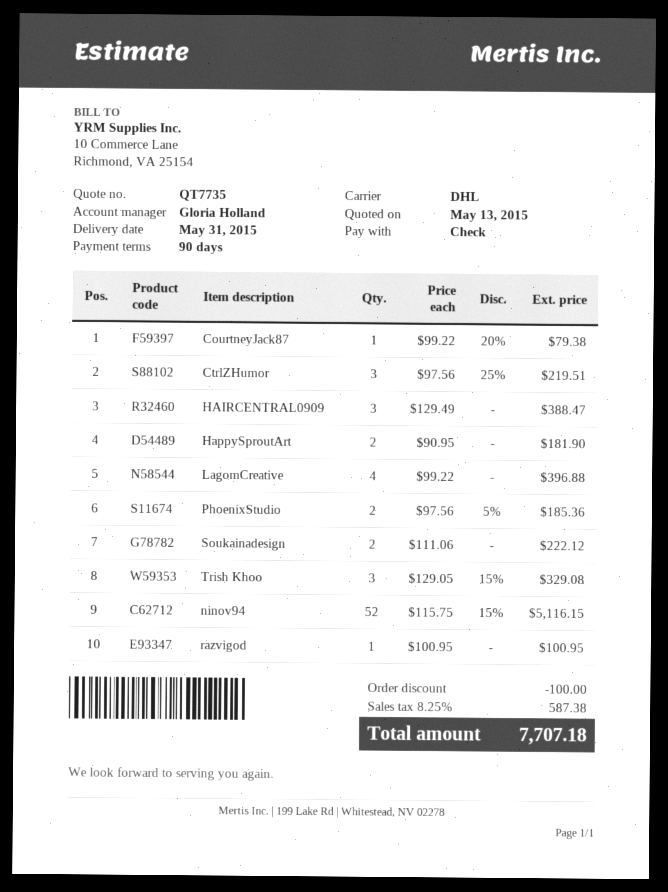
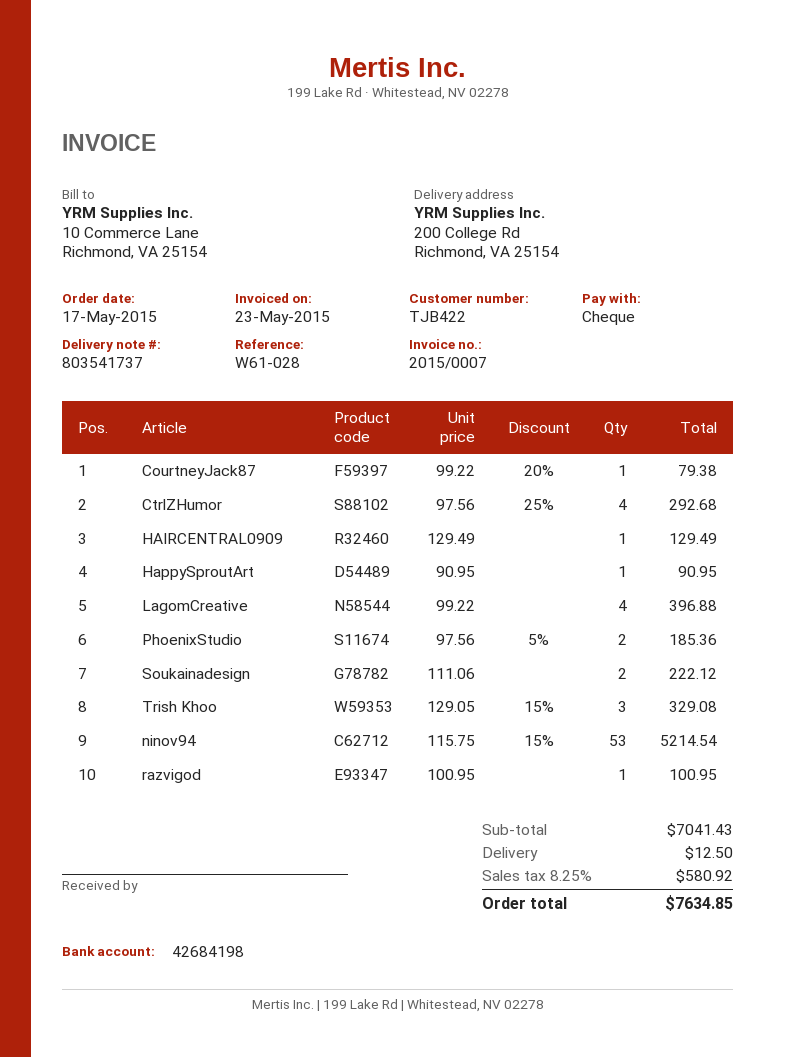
CtrlZHumor: 3 x 97.56 - 25% = 219.51 -> 4 x 97.56 - 25% = 292.68
HAIRCENTRAL0909: 3 x 129.49 = 388.47 -> 1 x 129.49 = 129.49
HappySproutArt: 2 x 90.95 = 181.90 -> 1 x 90.95 = 90.95
ninov94: 52 x 115.75 - 15% = 5116.15 -> 53 x 115.75 - 15% = 5214.54
discount: 100.00 -> none
shipping: none -> 12.50
tax: 8.25% = 587.38 -> 8.25% = 580.92
total: 7707.18 -> 7634.85

